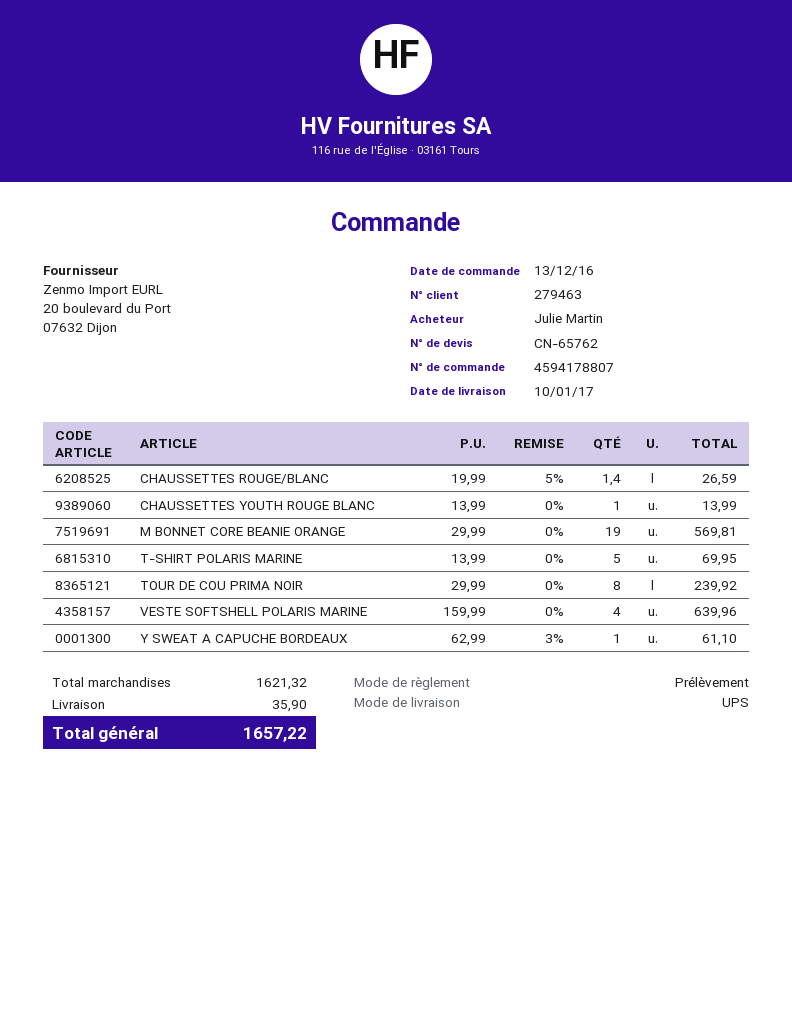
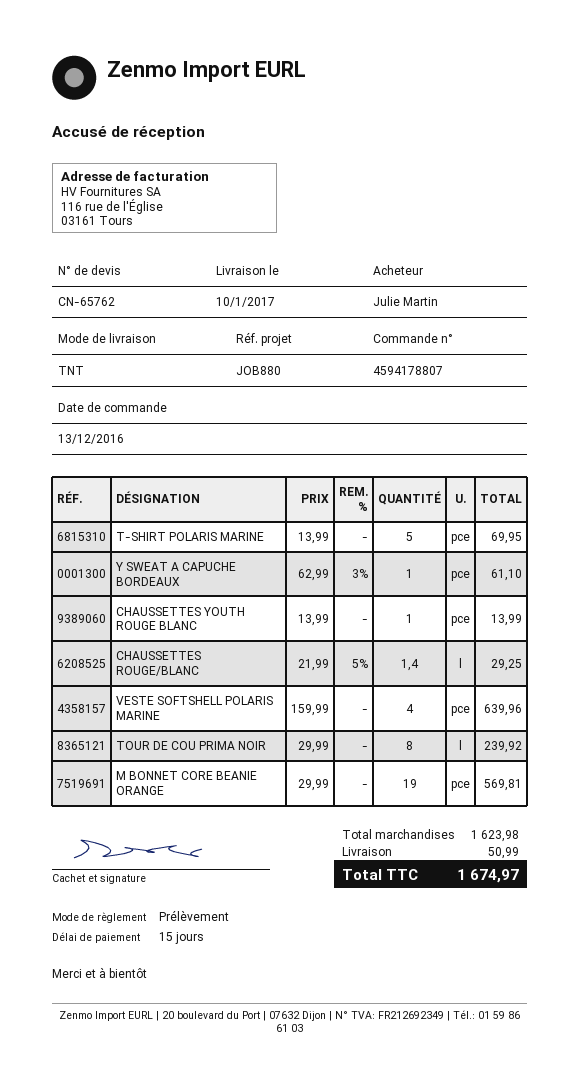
shipping method: UPS -> TNT
CHAUSSETTES ROUGE/BLANC: 1.4 x 19.99 - 5% = 26.59 -> 1.4 x 21.99 - 5% = 29.25
subtotal: 1621.32 -> 1623.98
shipping: 35.90 -> 50.99
total: 1657.22 -> 1674.97

